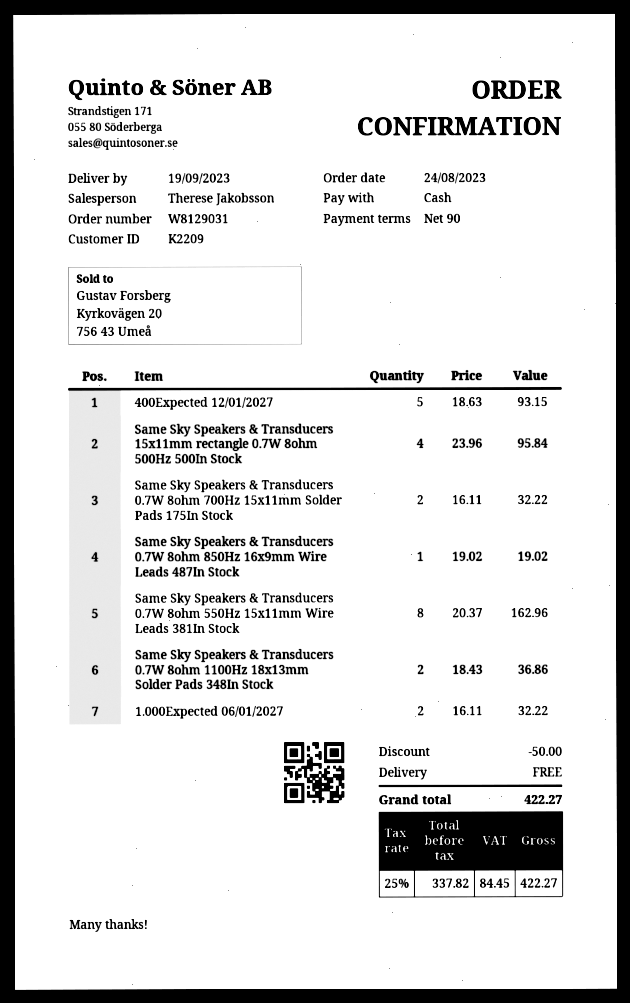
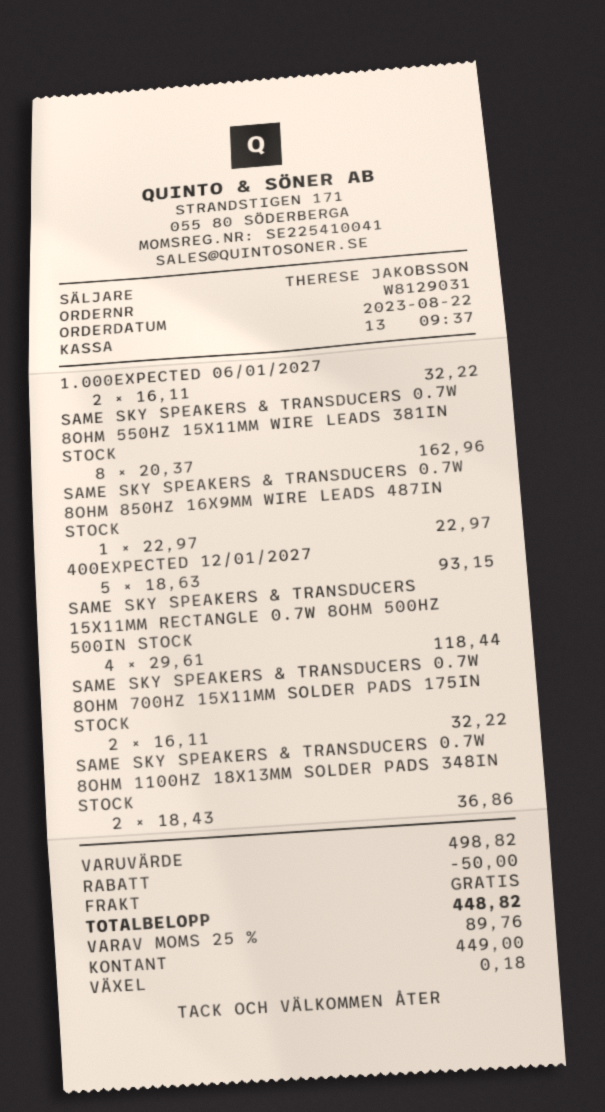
order date: 2023-08-24 -> 2023-08-22
Same Sky Speakers & Transducers 15x11mm rectangle 0.7W 8ohm 500Hz 500In Stock: 4 x 23.96 = 95.84 -> 4 x 29.61 = 118.44
Same Sky Speakers & Transducers 0.7W 8ohm 850Hz 16x9mm Wire Leads 487In Stock: 1 x 19.02 = 19.02 -> 1 x 22.97 = 22.97
tax: 25% = 84.45 -> 25% = 89.76
total: 422.27 -> 448.82

